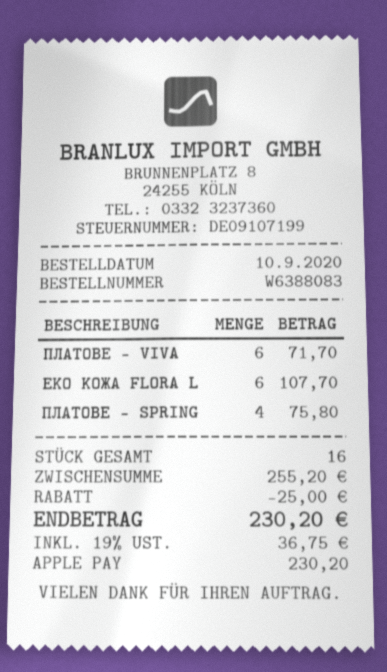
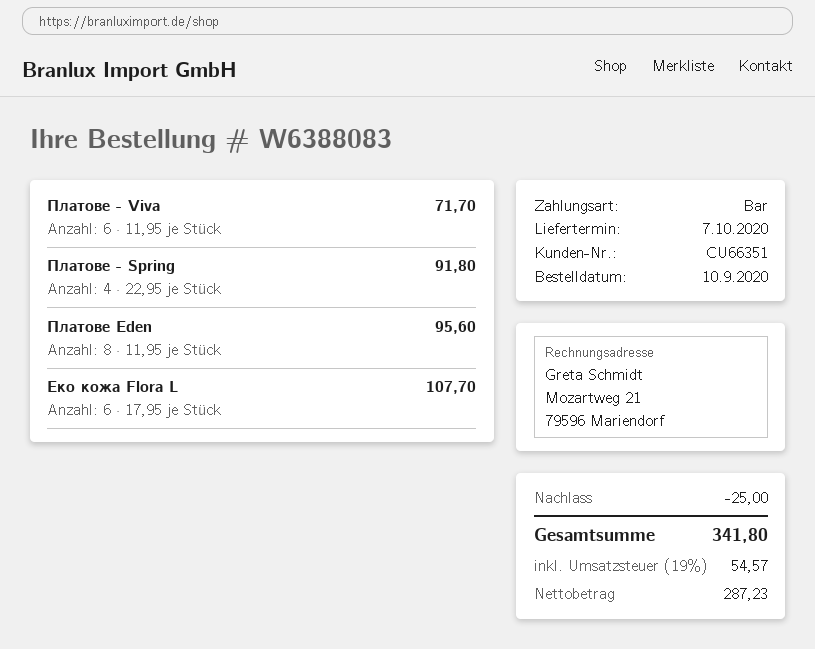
payment method: Apple Pay -> cash
ПЛАТОВЕ - SPRING: 4 for 75.80 -> 4 for 91.80
Платове Eden: none -> 8 for 95.60
tax: 19% = 36.75 -> 19% = 54.57
total: 230.20 -> 341.80

